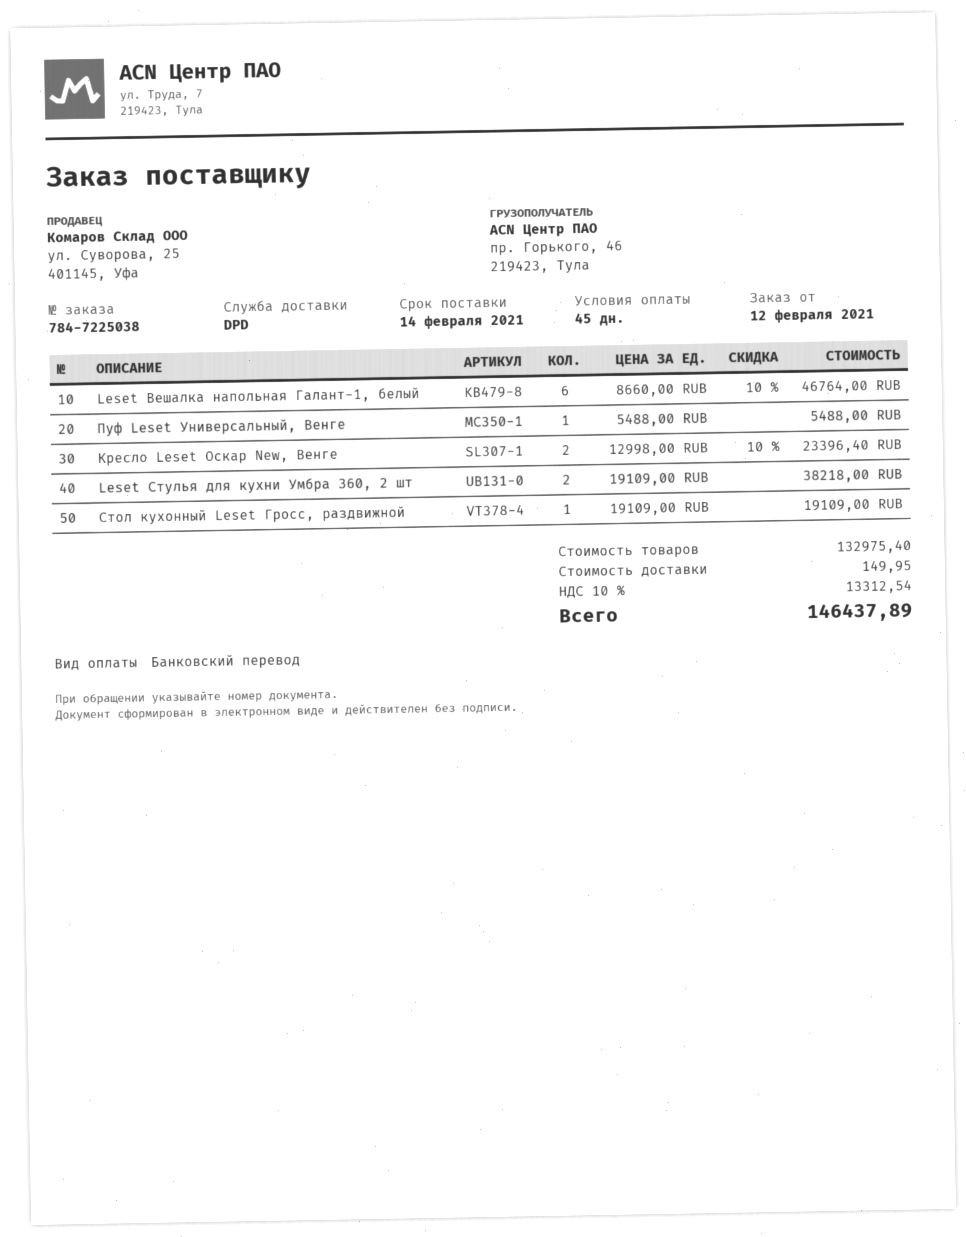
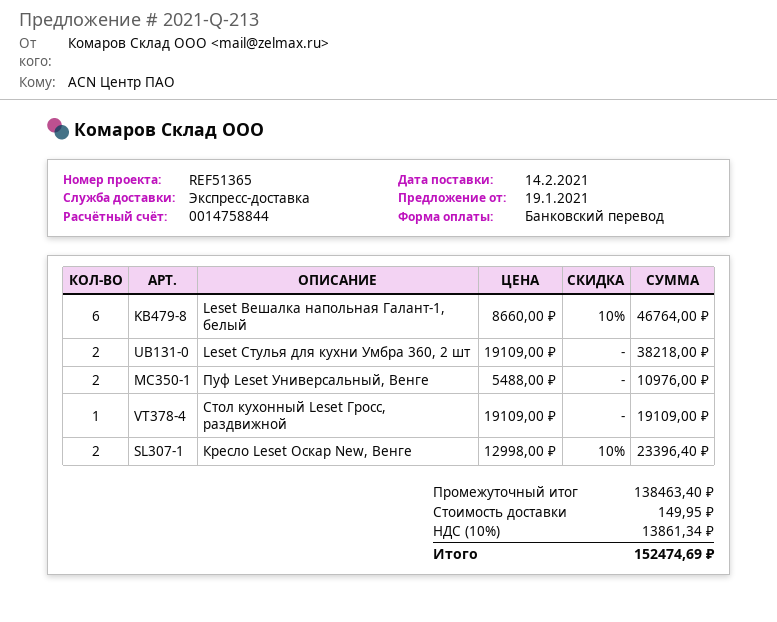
shipping method: DPD -> express
Пуф Leset Универсальный, Венге: 1 x 5488.00 = 5488.00 -> 2 x 5488.00 = 10976.00
subtotal: 132975.40 -> 138463.40
tax: 10% = 13312.54 -> 10% = 13861.34
total: 146437.89 -> 152474.69

